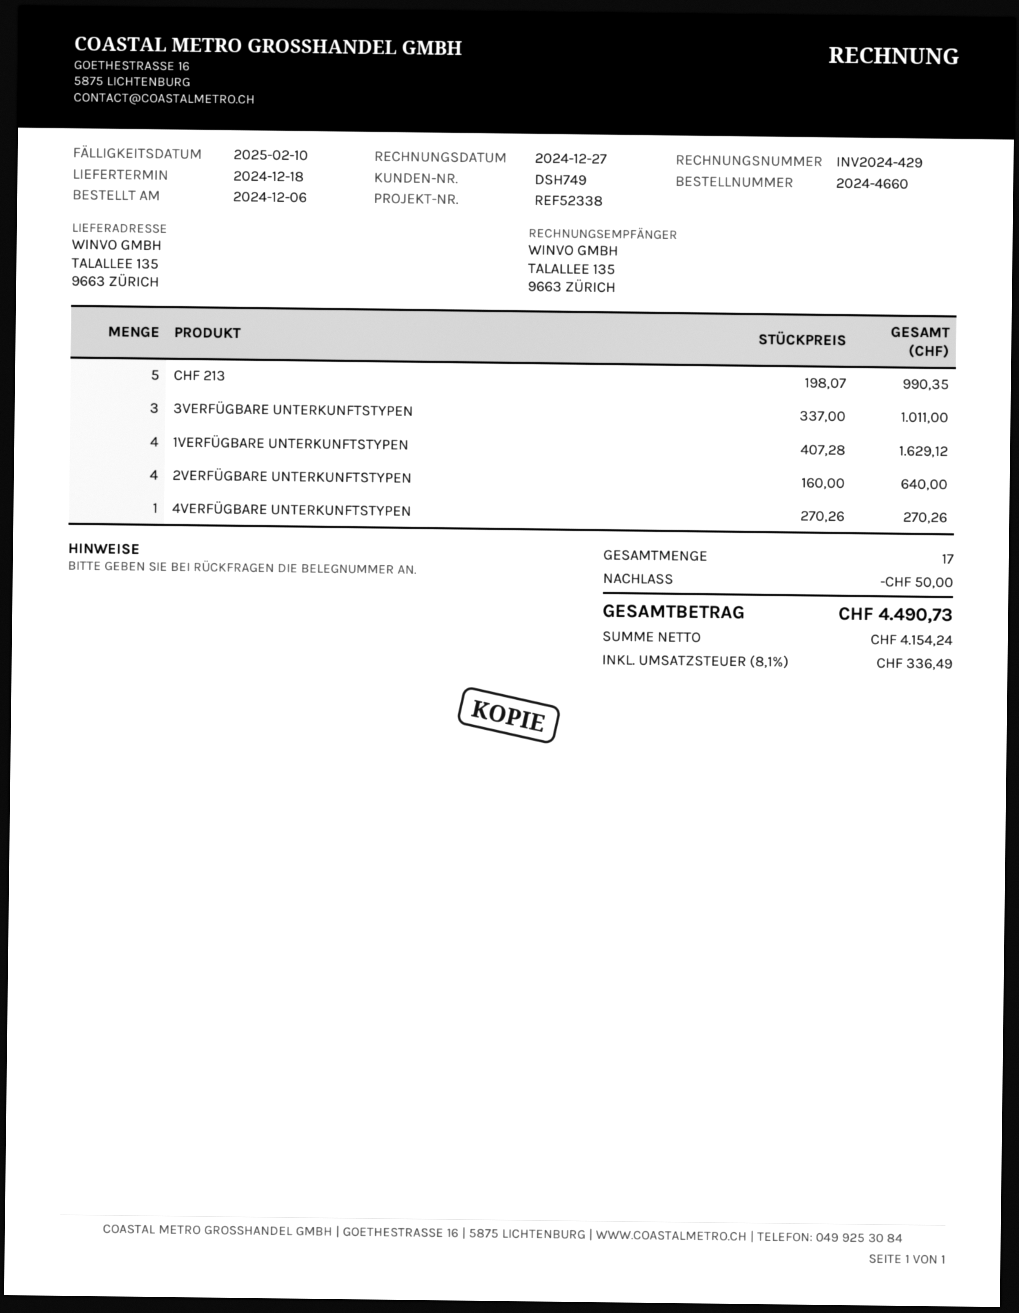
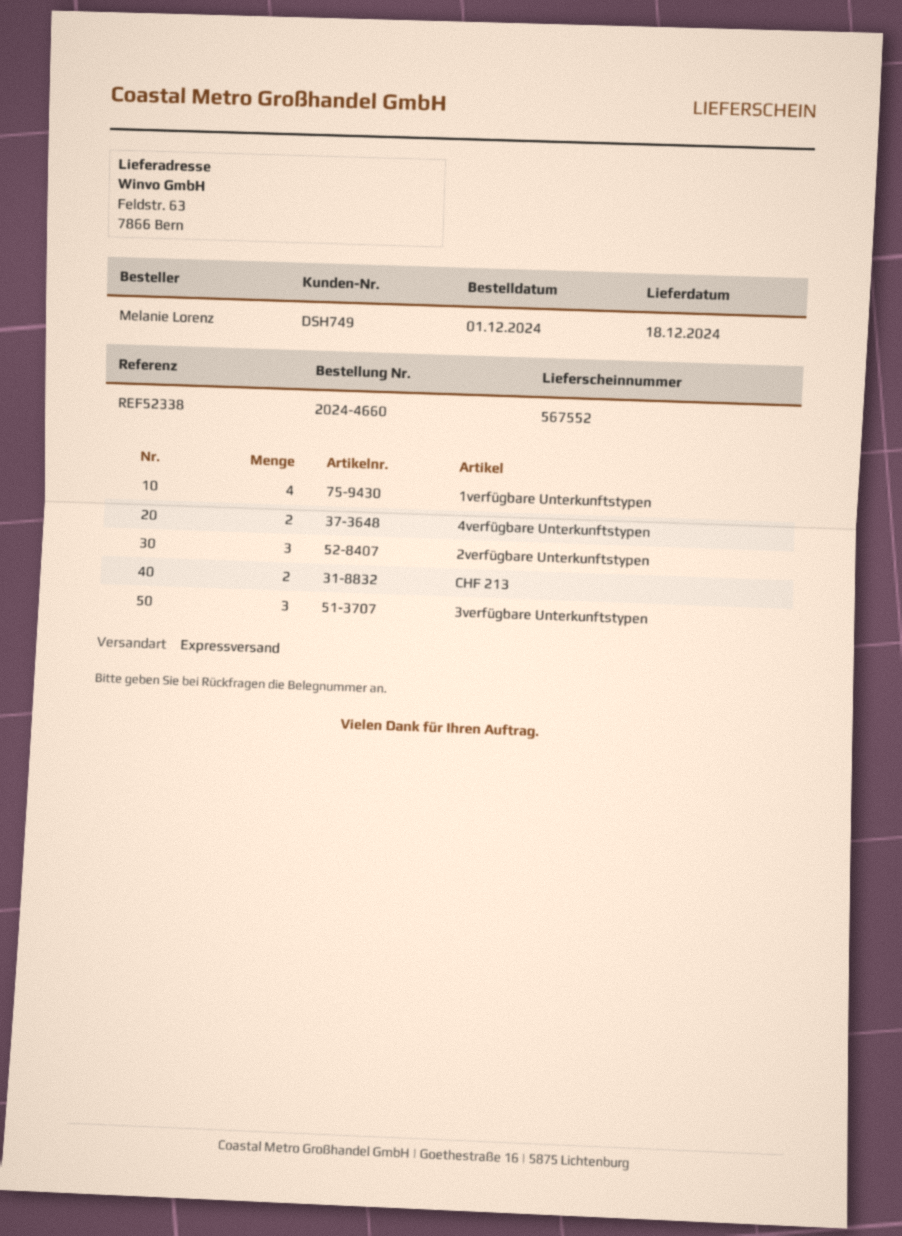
order date: 2024-12-06 -> 2024-12-01
ship to: TALALLEE 135, 9663 ZÜRICH -> Feldstr. 63, 7866 Bern
CHF 213: 5 -> 2
2VERFÜGBARE UNTERKUNFTSTYPEN: 4 -> 3
4VERFÜGBARE UNTERKUNFTSTYPEN: 1 -> 2

